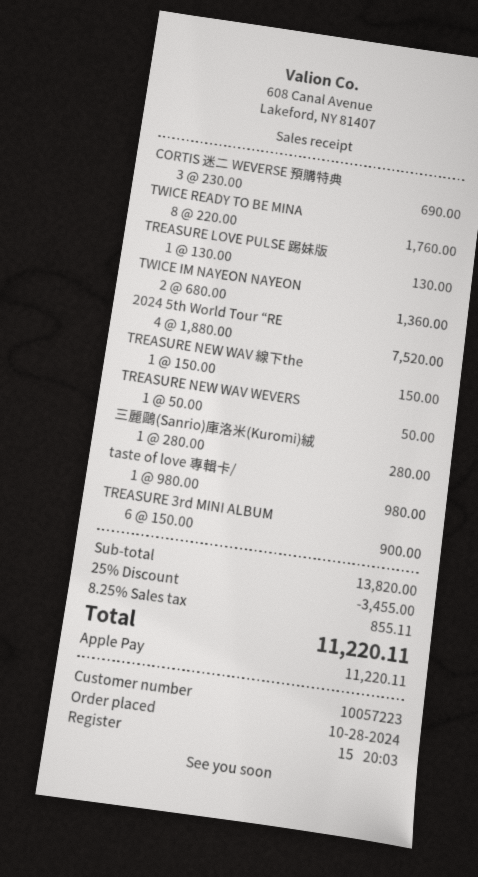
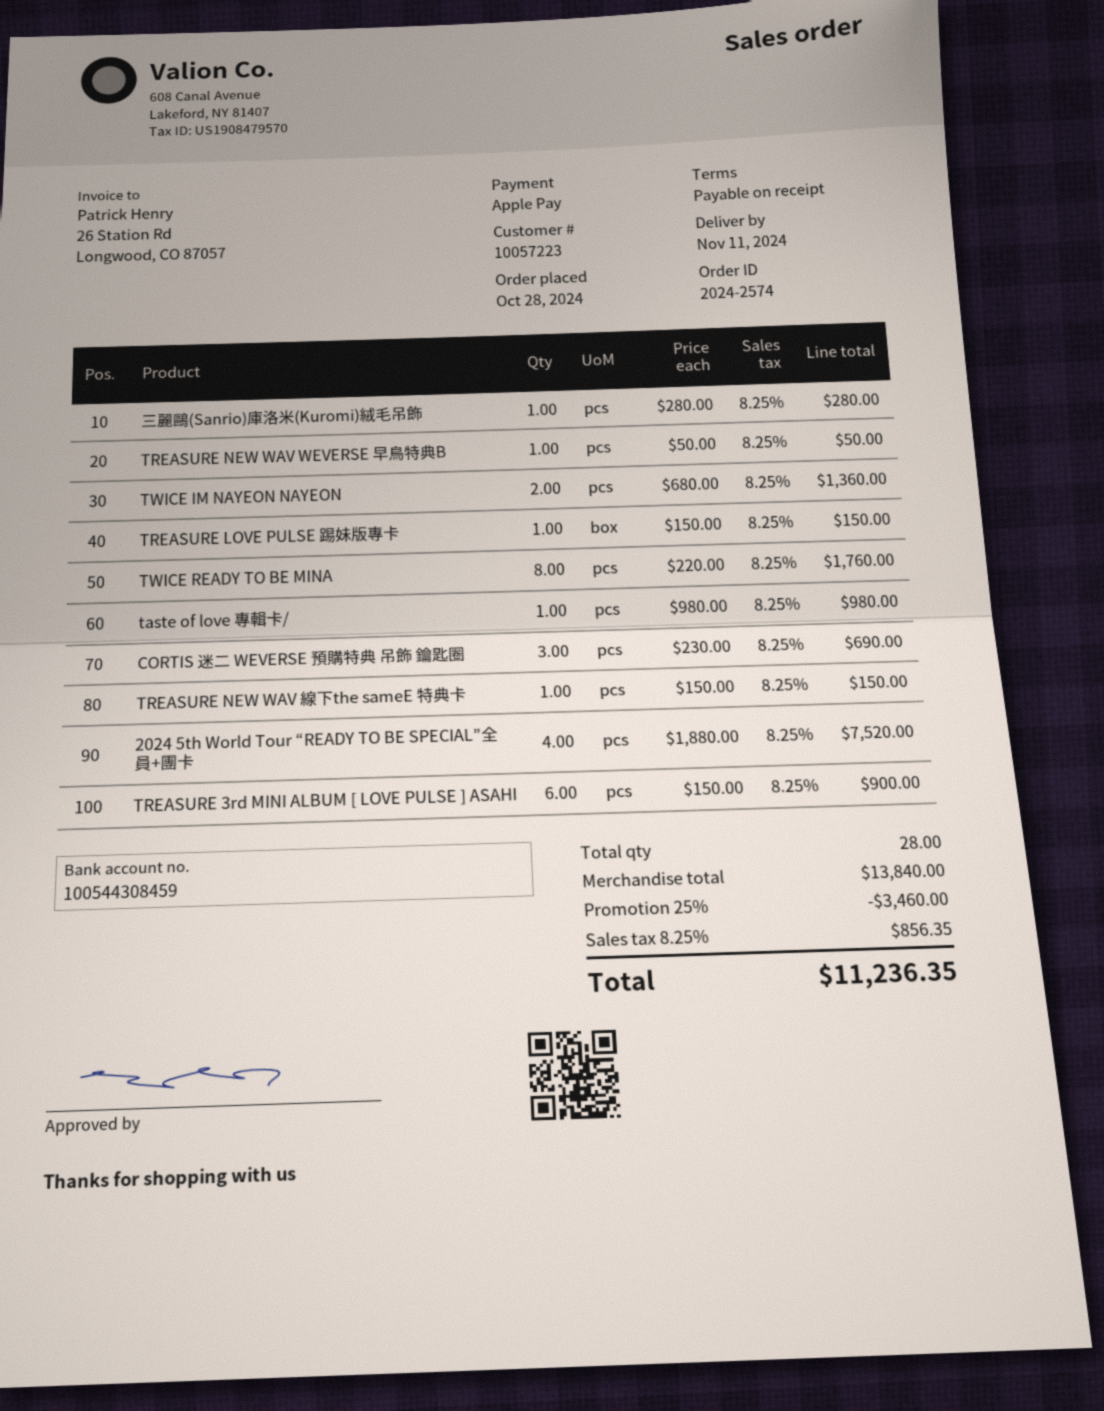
TREASURE LOVE PULSE 踢妹版: 1 x 130.00 = 130.00 -> 1 x 150.00 = 150.00
subtotal: 13820.00 -> 13840.00
discount: 25% = 3455.00 -> 25% = 3460.00
tax: 8.25% = 855.11 -> 8.25% = 856.35
total: 11220.11 -> 11236.35

